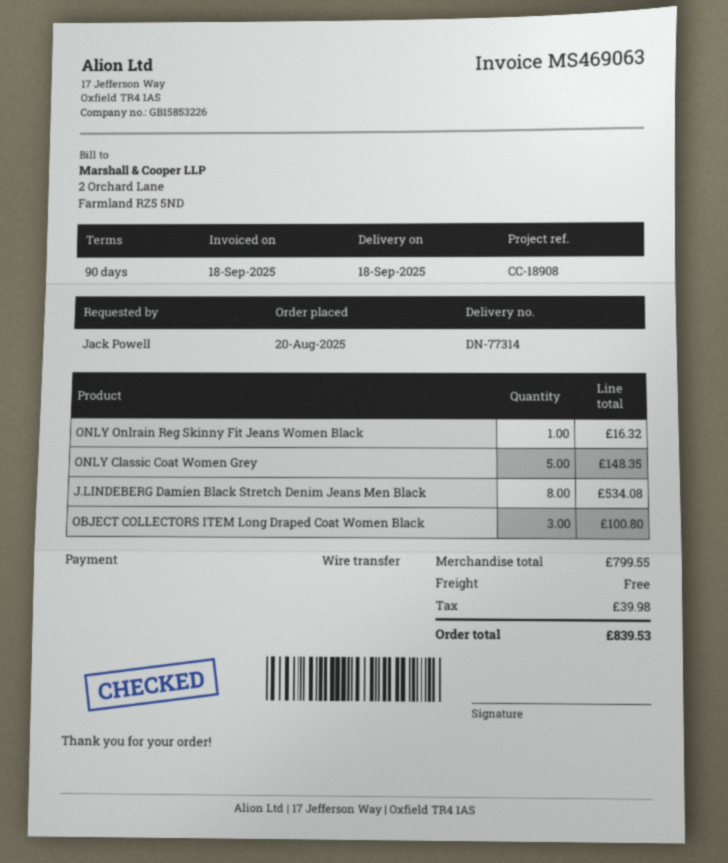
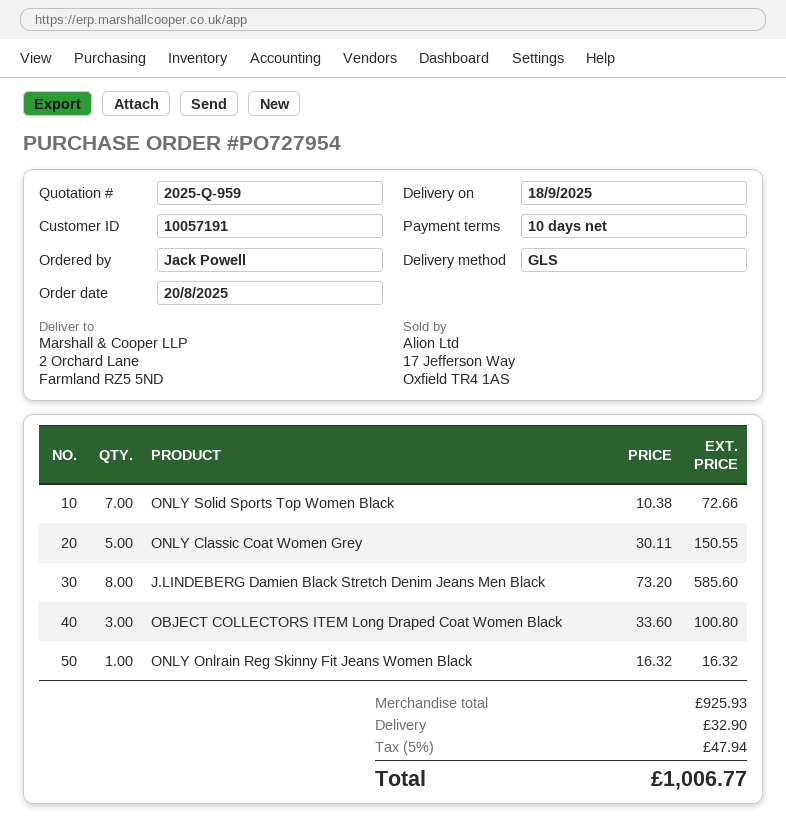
payment terms: 90 days -> 10 days
ONLY Classic Coat Women Grey: 5 for 148.35 -> 5 for 150.55
J.LINDEBERG Damien Black Stretch Denim Jeans Men Black: 8 for 534.08 -> 8 for 585.60
ONLY Solid Sports Top Women Black: none -> 7 for 72.66
subtotal: 799.55 -> 925.93
shipping: 0.00 -> 32.90
tax: 39.98 -> 47.94
total: 839.53 -> 1006.77

